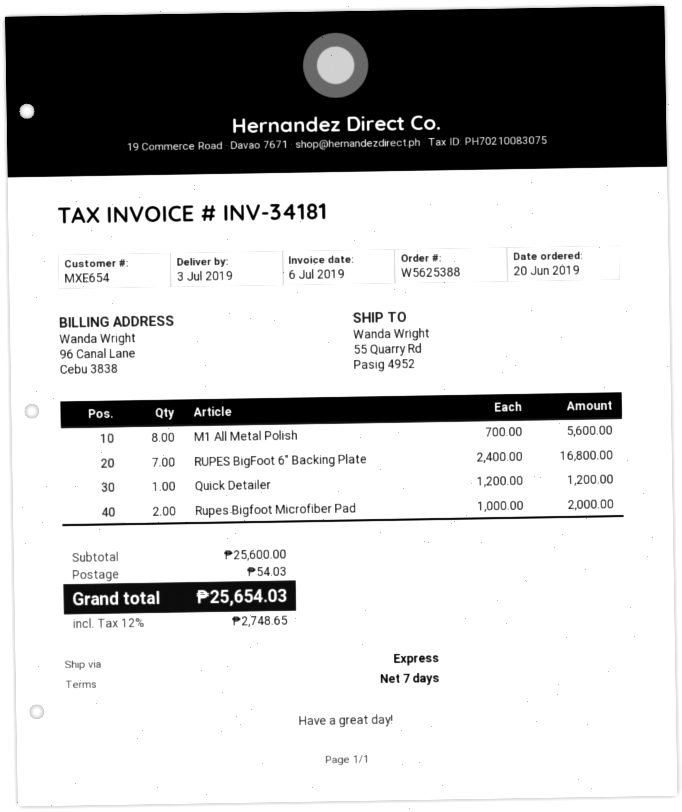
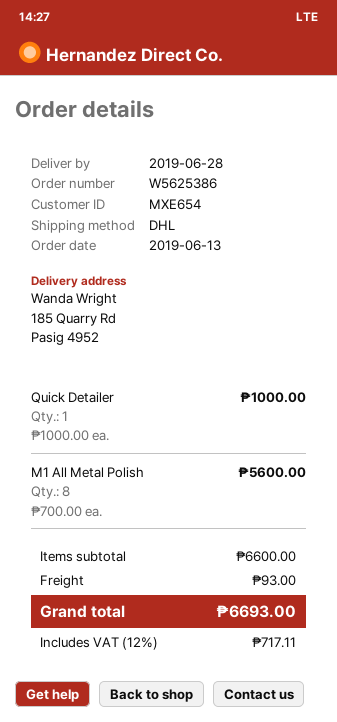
order number: W5625388 -> W5625386
order date: 2019-06-20 -> 2019-06-13
delivery date: 2019-07-03 -> 2019-06-28
shipping method: express -> DHL
ship to: 55 Quarry Rd, Pasig 4952 -> 185 Quarry Rd, Pasig 4952
RUPES BigFoot 6" Backing Plate: 7 x 2400.00 = 16800.00 -> none
Quick Detailer: 1 x 1200.00 = 1200.00 -> 1 x 1000.00 = 1000.00
Rupes Bigfoot Microfiber Pad: 2 x 1000.00 = 2000.00 -> none
subtotal: 25600.00 -> 6600.00
shipping: 54.03 -> 93.00
tax: 12% = 2748.65 -> 12% = 717.11
total: 25654.03 -> 6693.00

